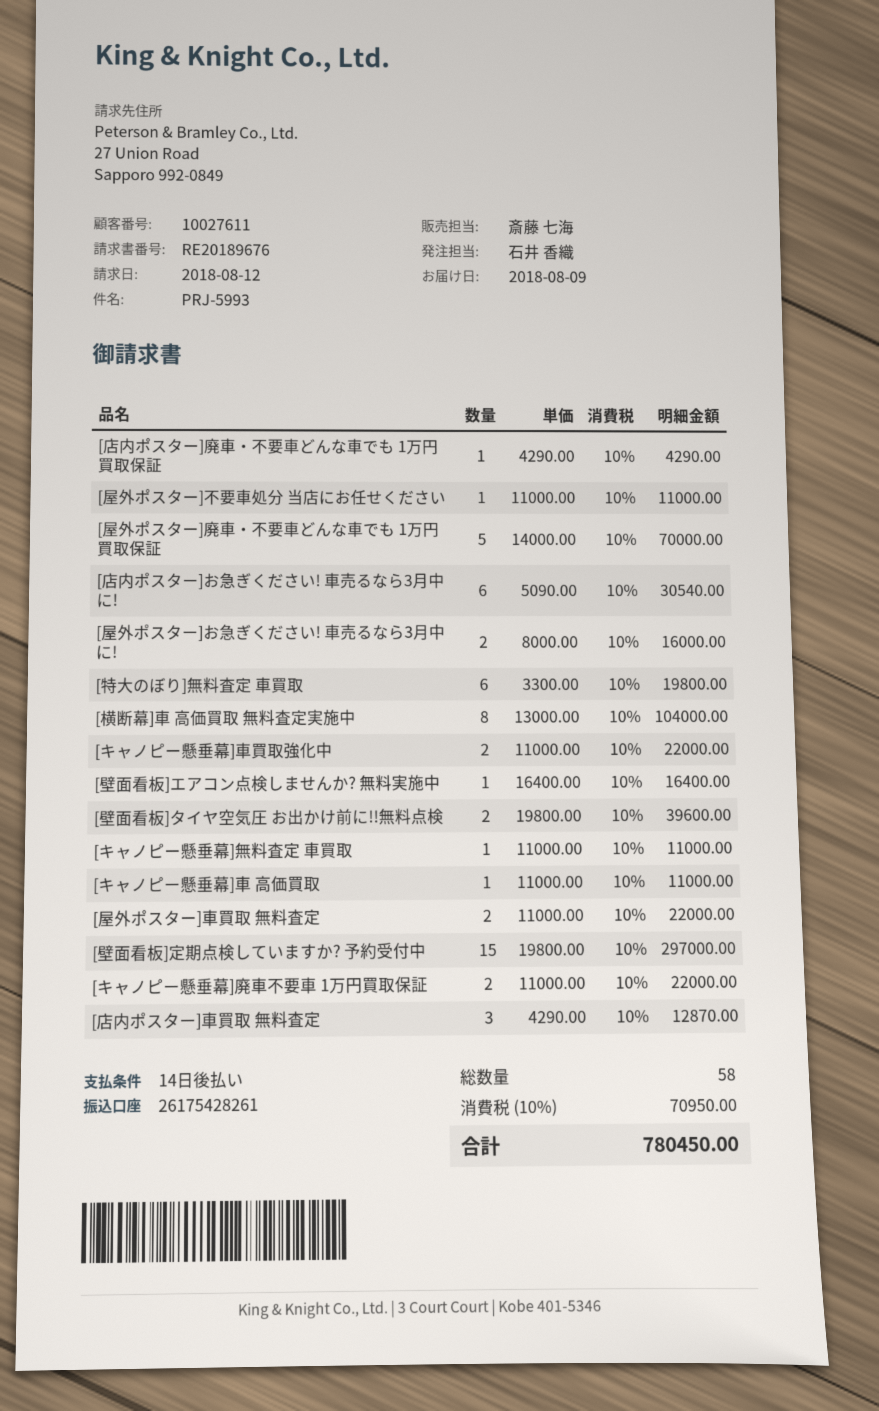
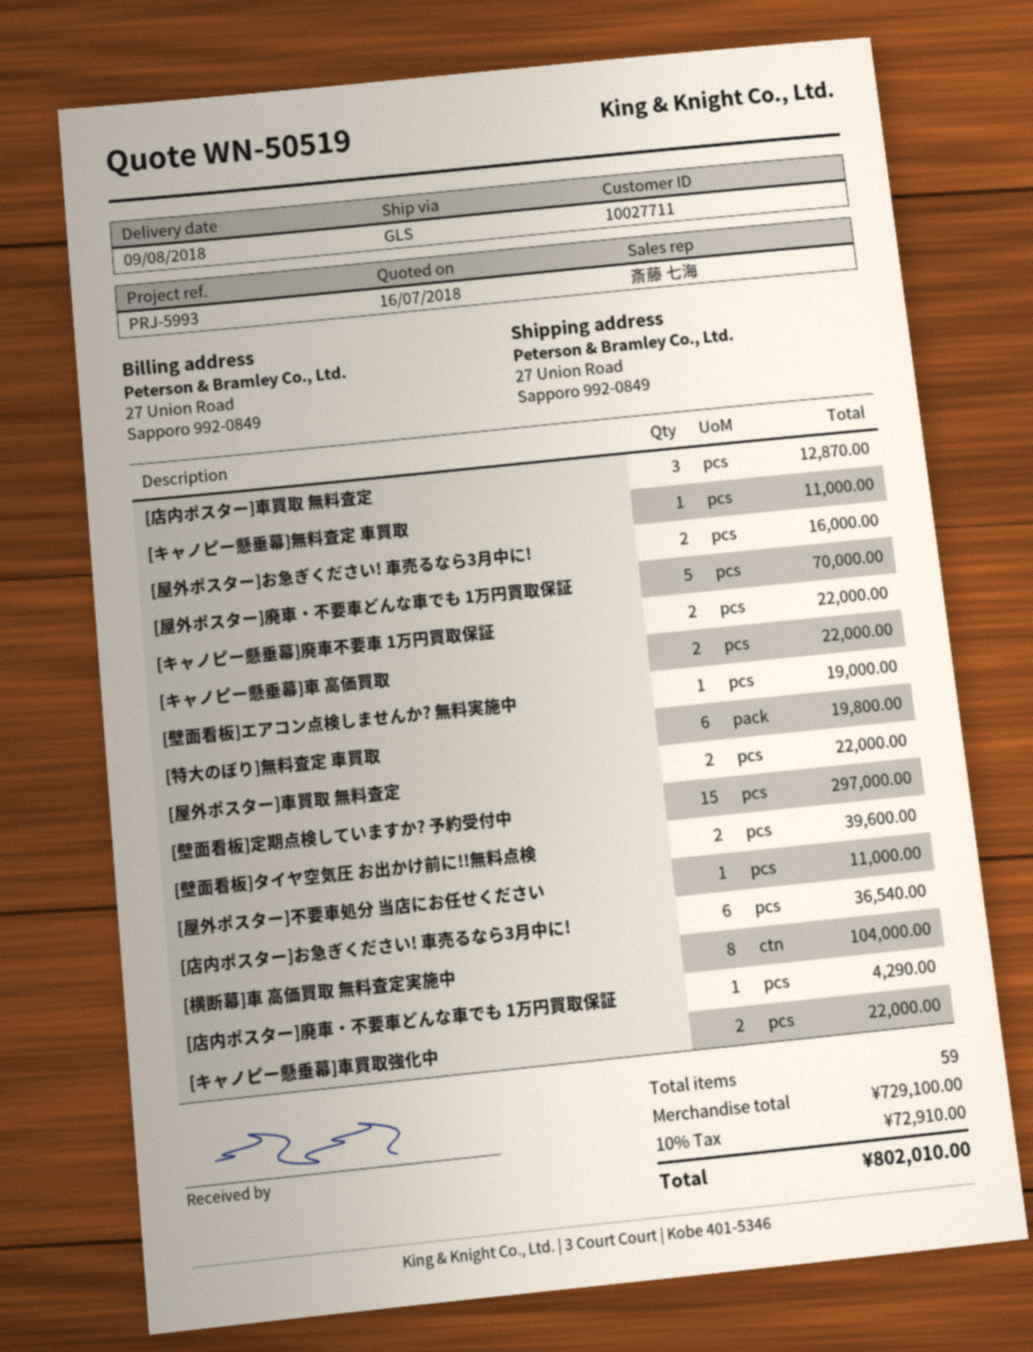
customer number: 10027611 -> 10027711
[店内ポスター]お急ぎください! 車売るなら3月中に!: 6 for 30540.00 -> 6 for 36540.00
[壁面看板]エアコン点検しませんか? 無料実施中: 1 for 16400.00 -> 1 for 19000.00
[キャノピー懸垂幕]車 高価買取: 1 for 11000.00 -> 2 for 22000.00
total quantity: 58 -> 59
tax: 10% = 70950.00 -> 10% = 72910.00
total: 780450.00 -> 802010.00

